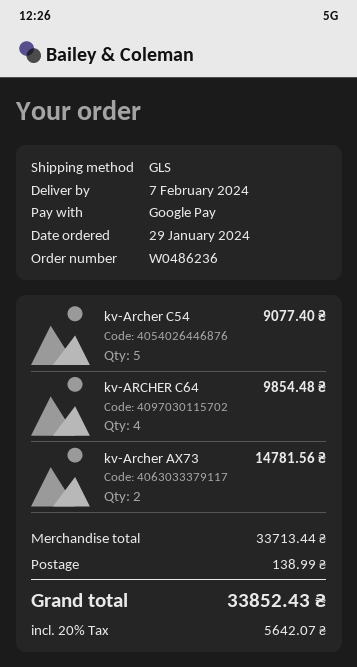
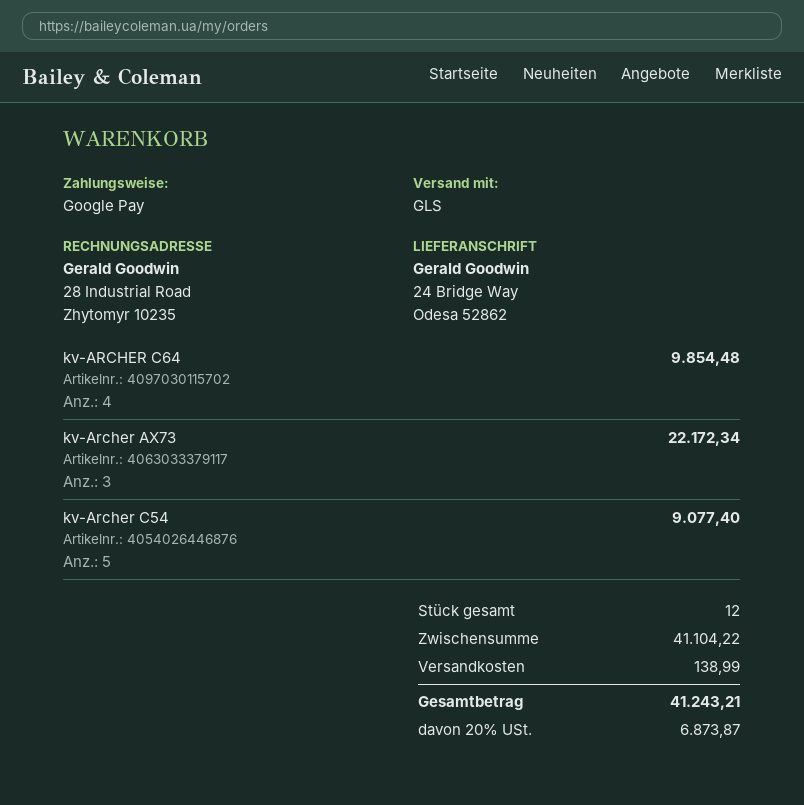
kv-Archer AX73: 2 for 14781.56 -> 3 for 22172.34
subtotal: 33713.44 -> 41104.22
tax: 20% = 5642.07 -> 20% = 6873.87
total: 33852.43 -> 41243.21

